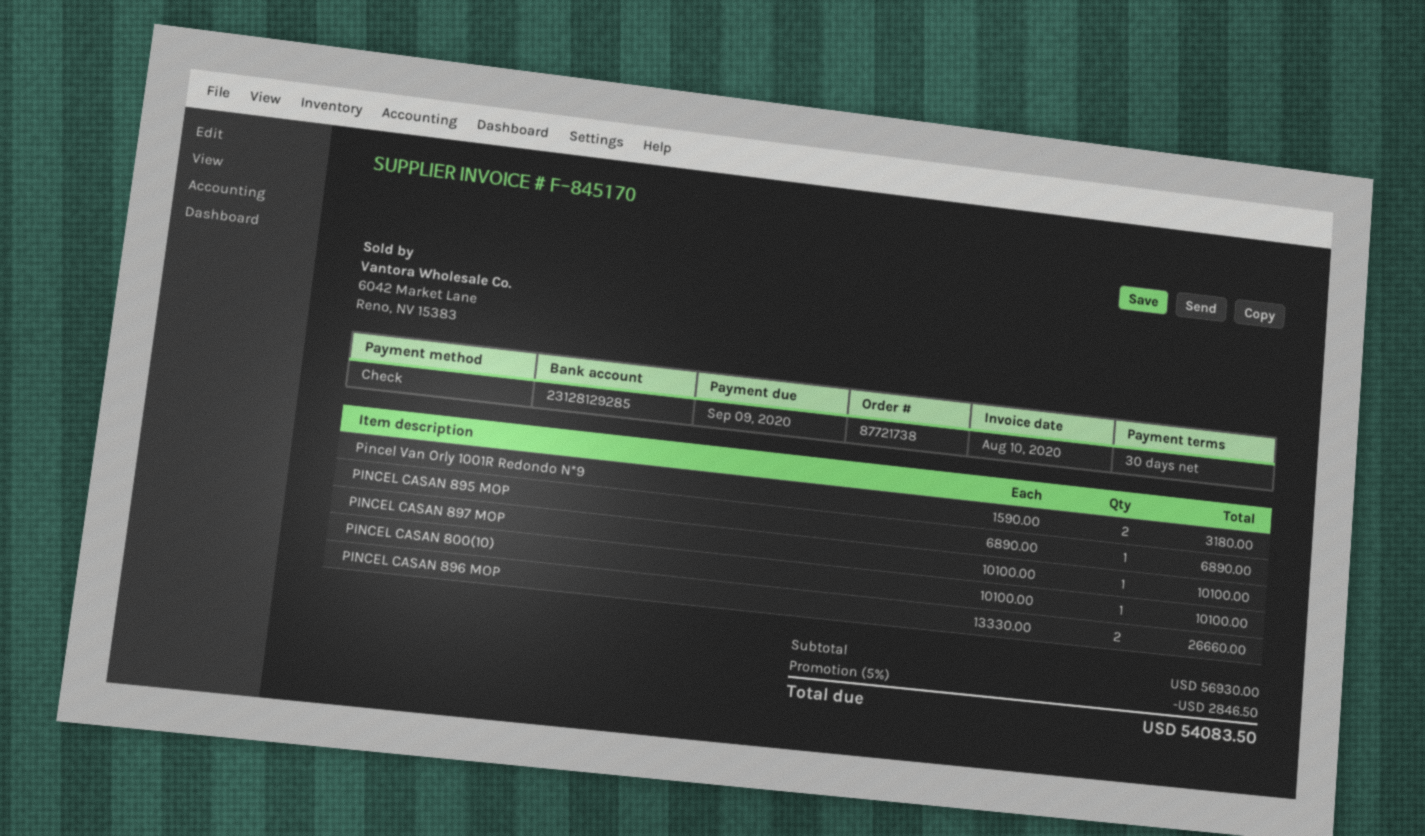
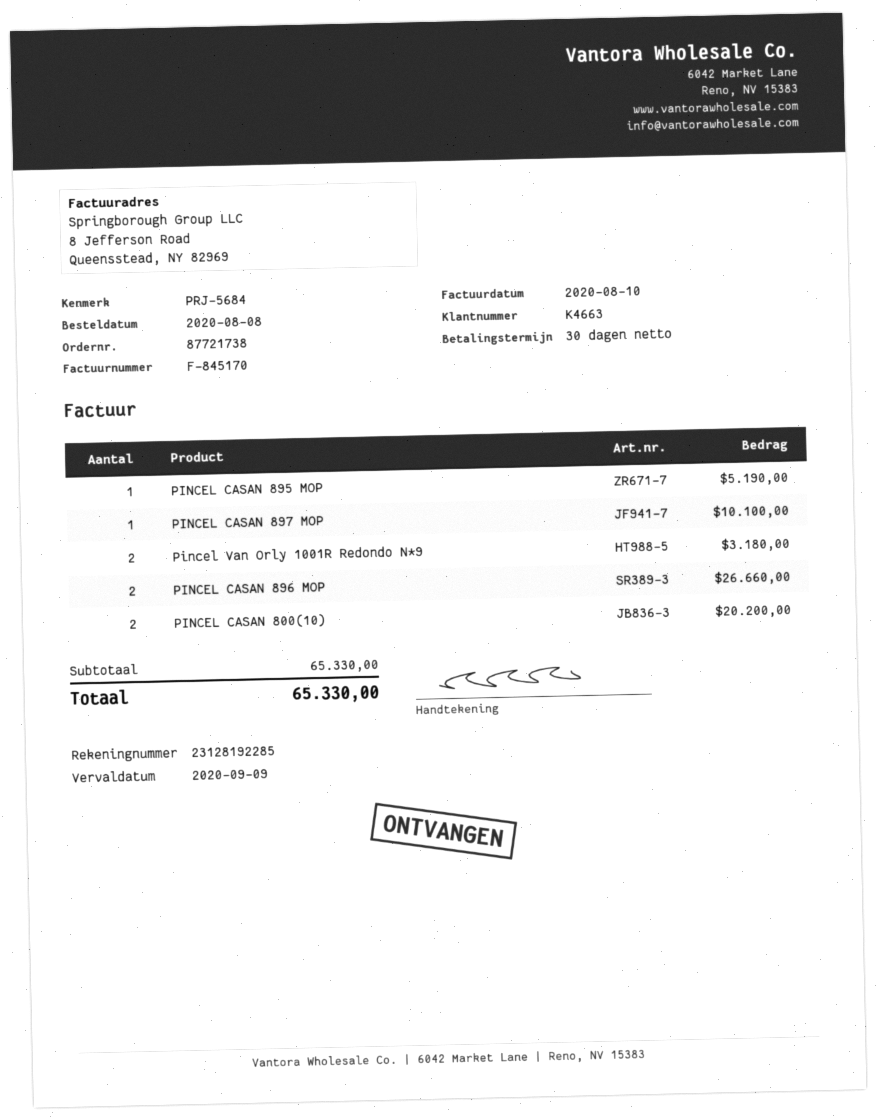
bank account: 23128129285 -> 23128192285
PINCEL CASAN 895 MOP: 1 for 6890.00 -> 1 for 5190.00
PINCEL CASAN 800(10): 1 for 10100.00 -> 2 for 20200.00
subtotal: 56930.00 -> 65330.00
discount: 5% = 2846.50 -> none
total: 54083.50 -> 65330.00

